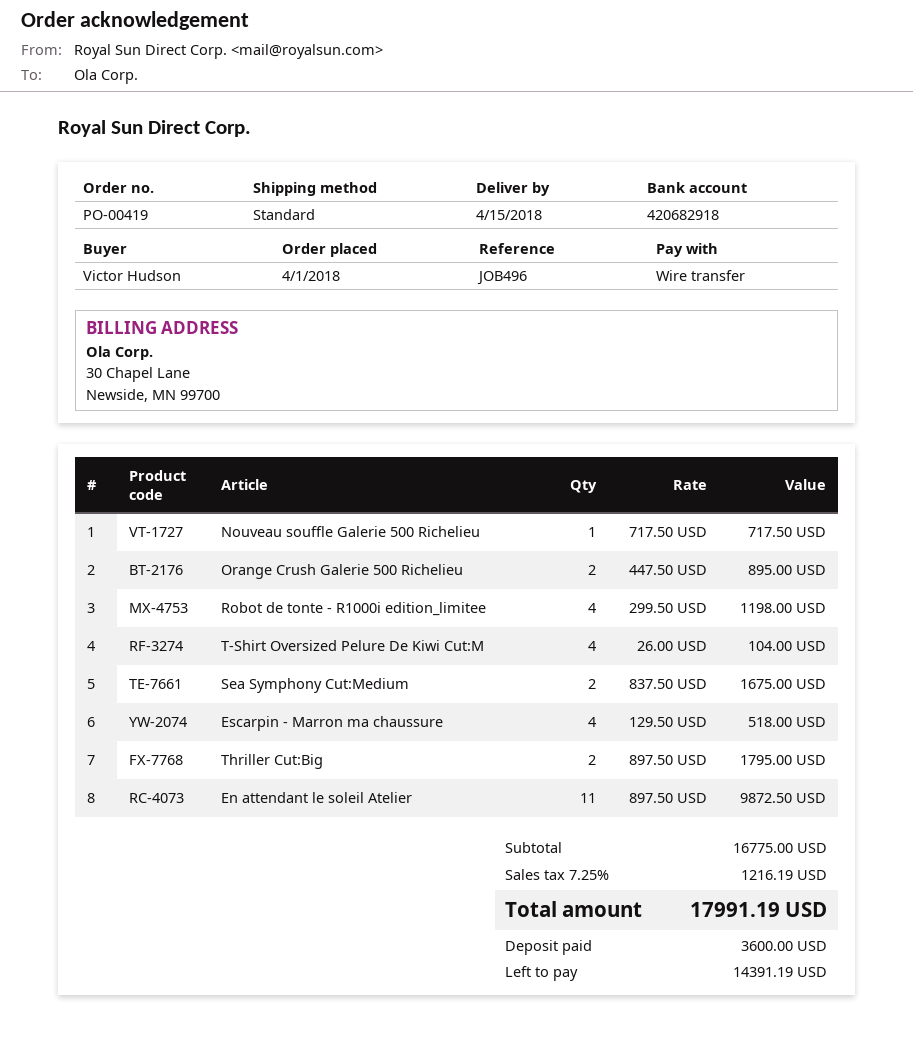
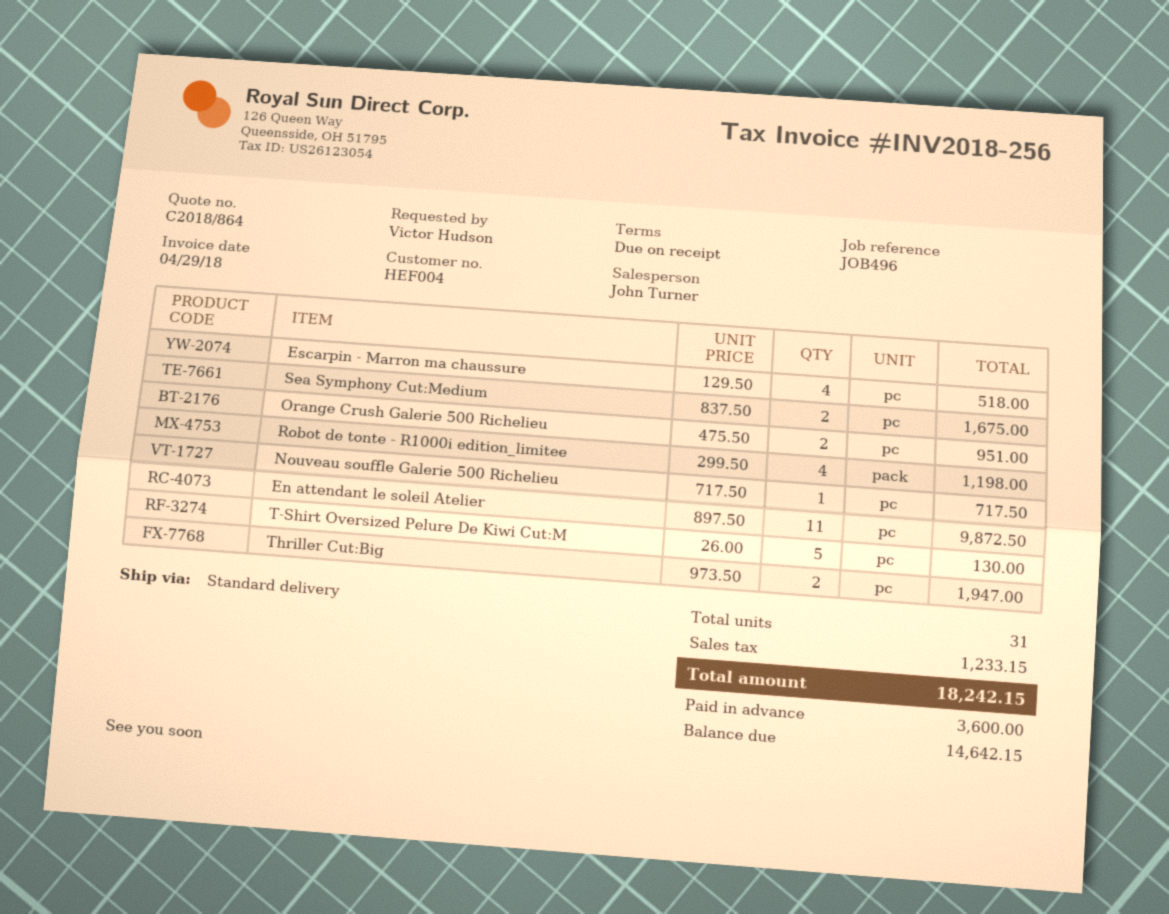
Orange Crush Galerie 500 Richelieu: 2 x 447.50 = 895.00 -> 2 x 475.50 = 951.00
T-Shirt Oversized Pelure De Kiwi Cut:M: 4 x 26.00 = 104.00 -> 5 x 26.00 = 130.00
Thriller Cut:Big: 2 x 897.50 = 1795.00 -> 2 x 973.50 = 1947.00
tax: 1216.19 -> 1233.15
total: 17991.19 -> 18242.15
balance: 14391.19 -> 14642.15

